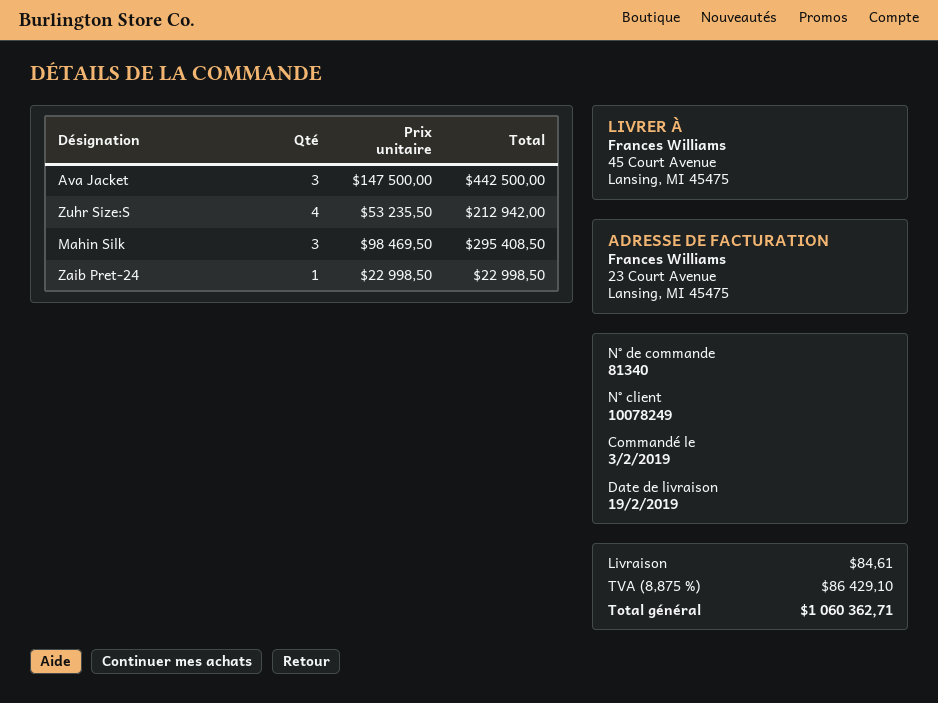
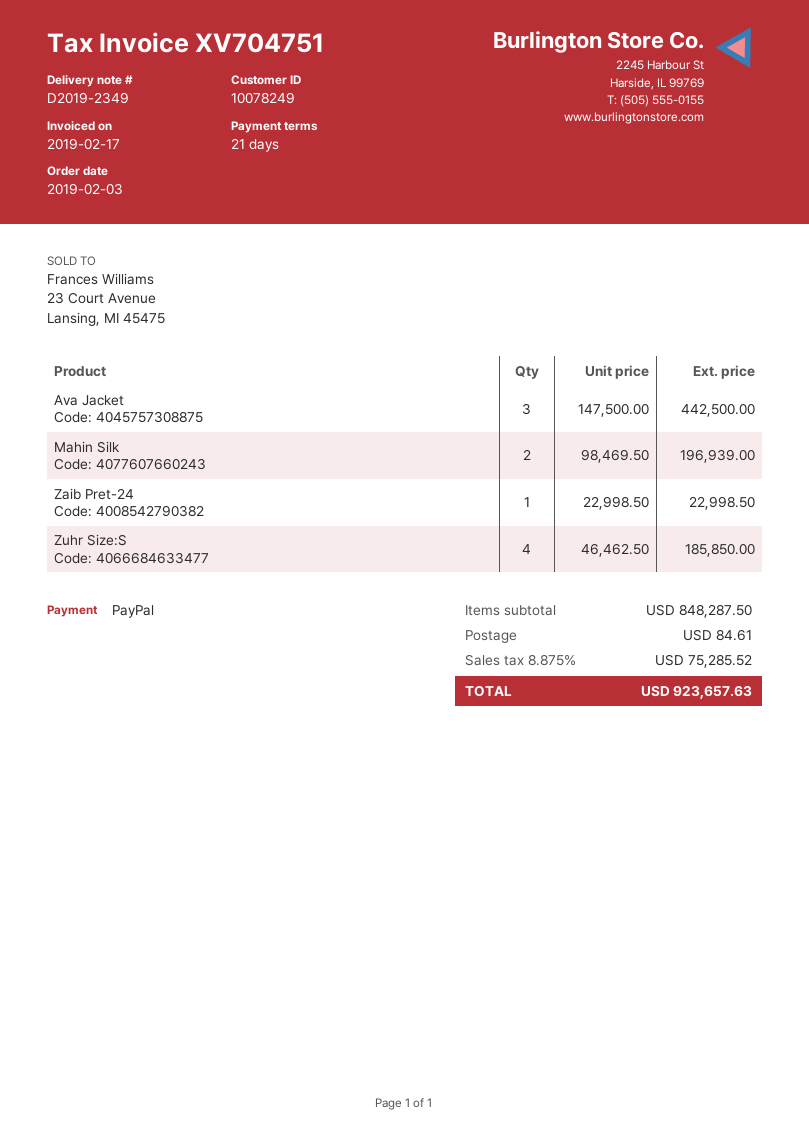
Zuhr Size:S: 4 x 53235.50 = 212942.00 -> 4 x 46462.50 = 185850.00
Mahin Silk: 3 x 98469.50 = 295408.50 -> 2 x 98469.50 = 196939.00
tax: 8.875% = 86429.10 -> 8.875% = 75285.52
total: 1060362.71 -> 923657.63

